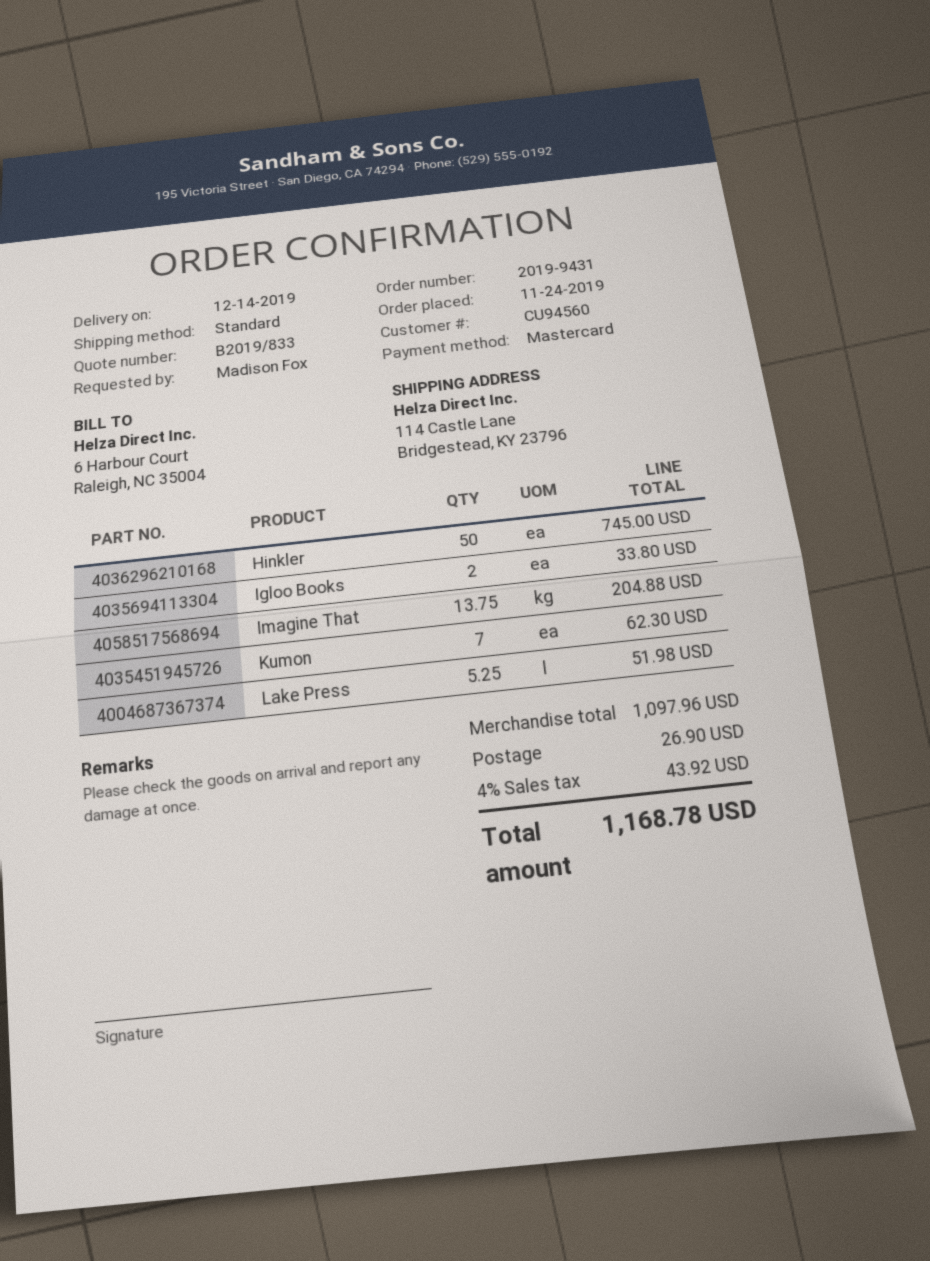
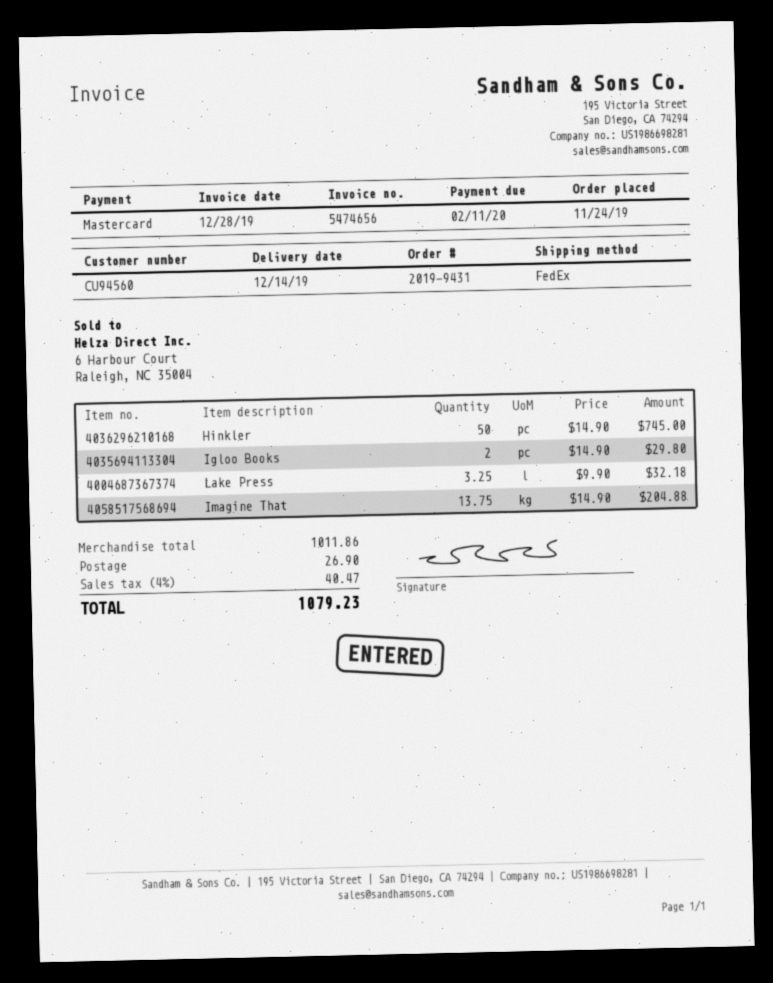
shipping method: standard -> FedEx
Igloo Books: 2 for 33.80 -> 2 for 29.80
Kumon: 7 for 62.30 -> none
Lake Press: 5.25 for 51.98 -> 3.25 for 32.18
subtotal: 1097.96 -> 1011.86
tax: 4% = 43.92 -> 4% = 40.47
total: 1168.78 -> 1079.23

